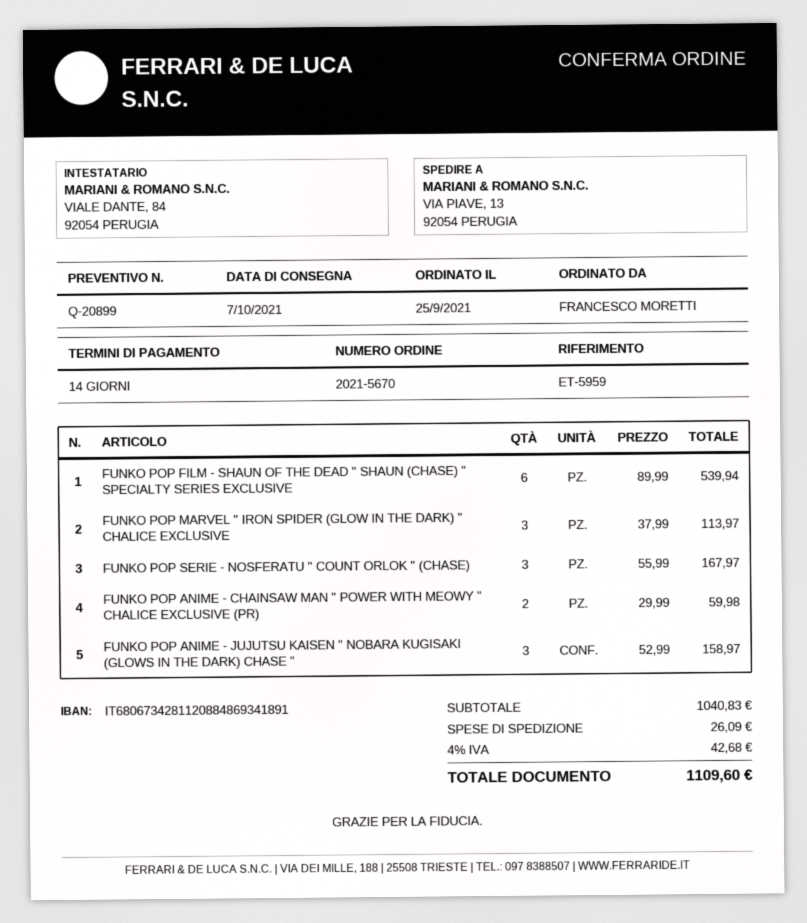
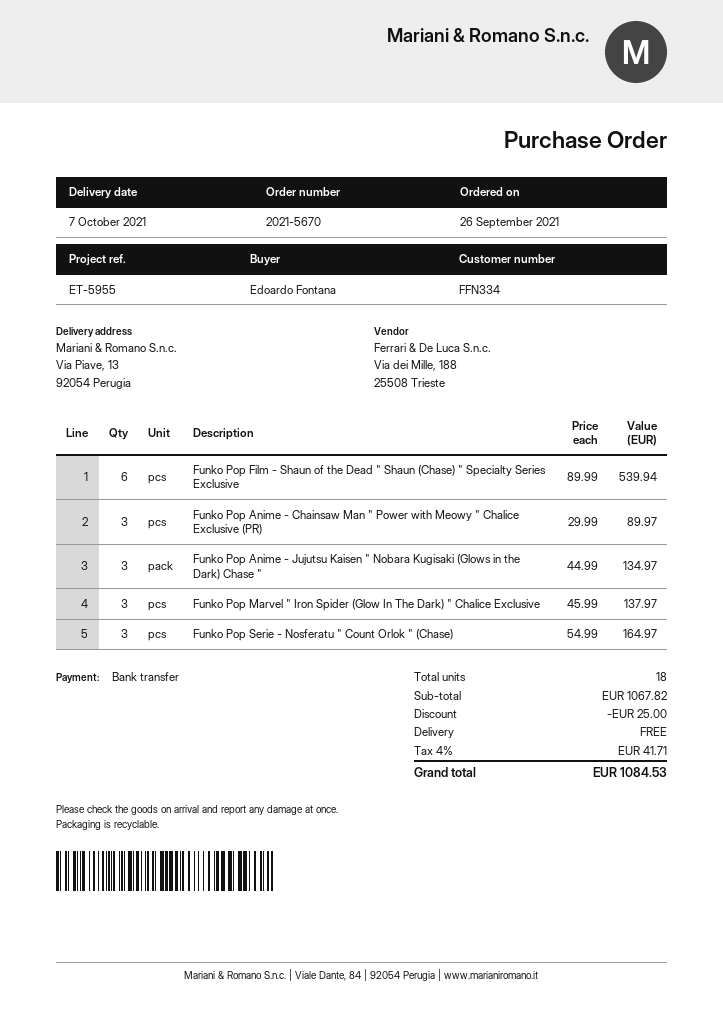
order date: 2021-09-25 -> 2021-09-26
reference: ET-5959 -> ET-5955
ordered by: FRANCESCO MORETTI -> Edoardo Fontana
FUNKO POP MARVEL " IRON SPIDER (GLOW IN THE DARK) " CHALICE EXCLUSIVE: 3 x 37.99 = 113.97 -> 3 x 45.99 = 137.97
FUNKO POP SERIE - NOSFERATU " COUNT ORLOK " (CHASE): 3 x 55.99 = 167.97 -> 3 x 54.99 = 164.97
FUNKO POP ANIME - CHAINSAW MAN " POWER WITH MEOWY " CHALICE EXCLUSIVE (PR): 2 x 29.99 = 59.98 -> 3 x 29.99 = 89.97
FUNKO POP ANIME - JUJUTSU KAISEN " NOBARA KUGISAKI (GLOWS IN THE DARK) CHASE ": 3 x 52.99 = 158.97 -> 3 x 44.99 = 134.97
subtotal: 1040.83 -> 1067.82
discount: none -> 25.00
shipping: 26.09 -> 0.00
tax: 4% = 42.68 -> 4% = 41.71
total: 1109.60 -> 1084.53

